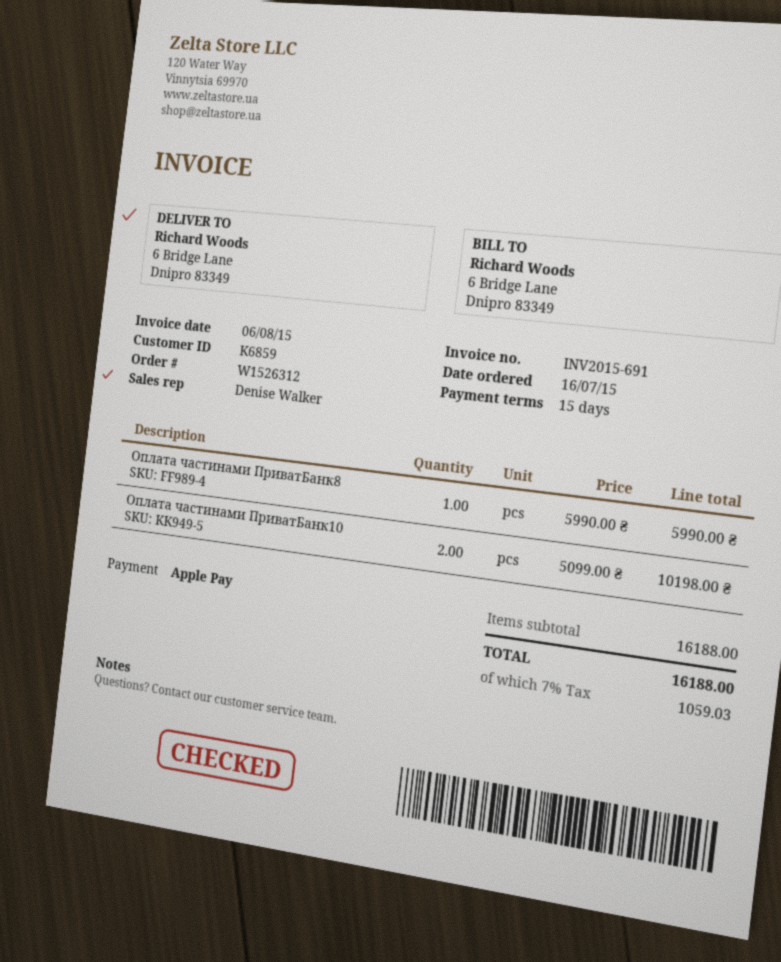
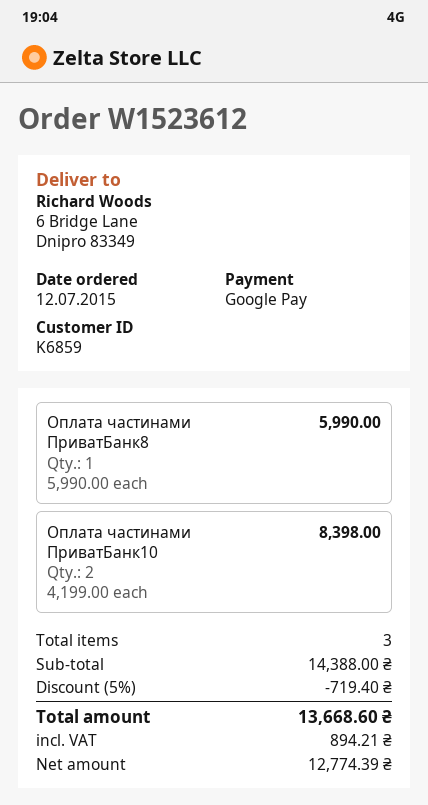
order number: W1526312 -> W1523612
order date: 2015-07-16 -> 2015-07-12
payment method: Apple Pay -> Google Pay
Оплата частинами ПриватБанк10: 2 x 5099.00 = 10198.00 -> 2 x 4199.00 = 8398.00
subtotal: 16188.00 -> 14388.00
discount: none -> 5% = 719.40
tax: 1059.03 -> 894.21
total: 16188.00 -> 13668.60

